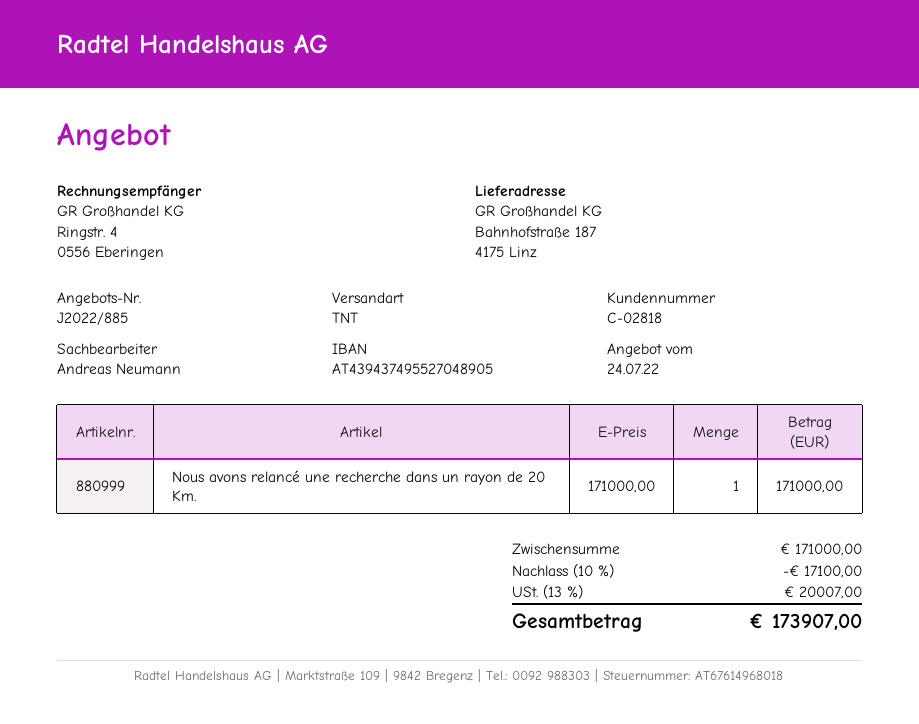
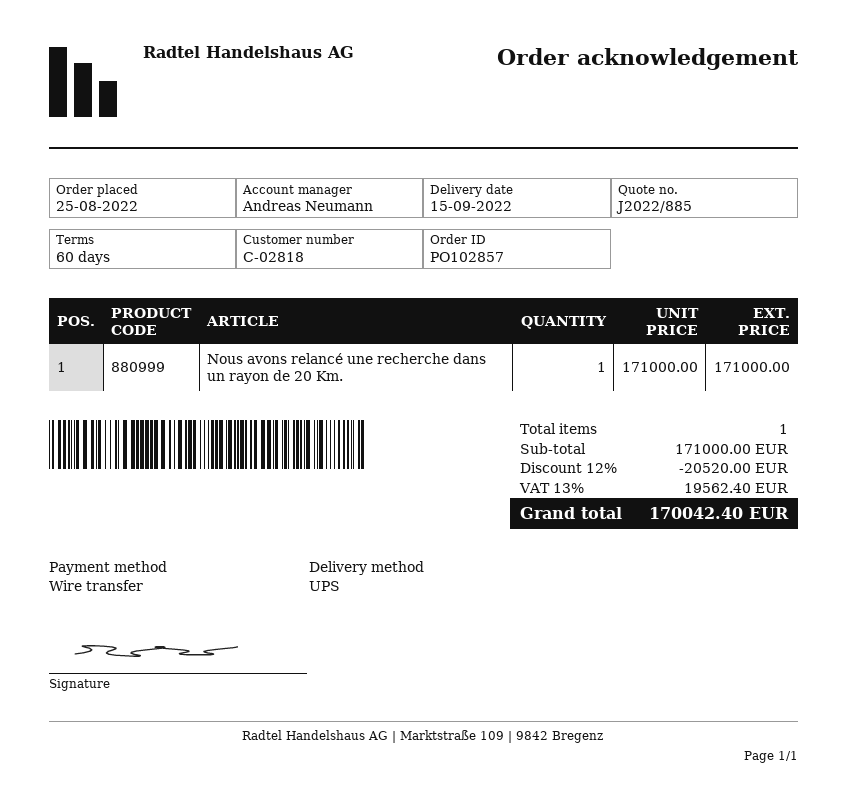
shipping method: TNT -> UPS
discount: 10% = 17100.00 -> 12% = 20520.00
tax: 13% = 20007.00 -> 13% = 19562.40
total: 173907.00 -> 170042.40

